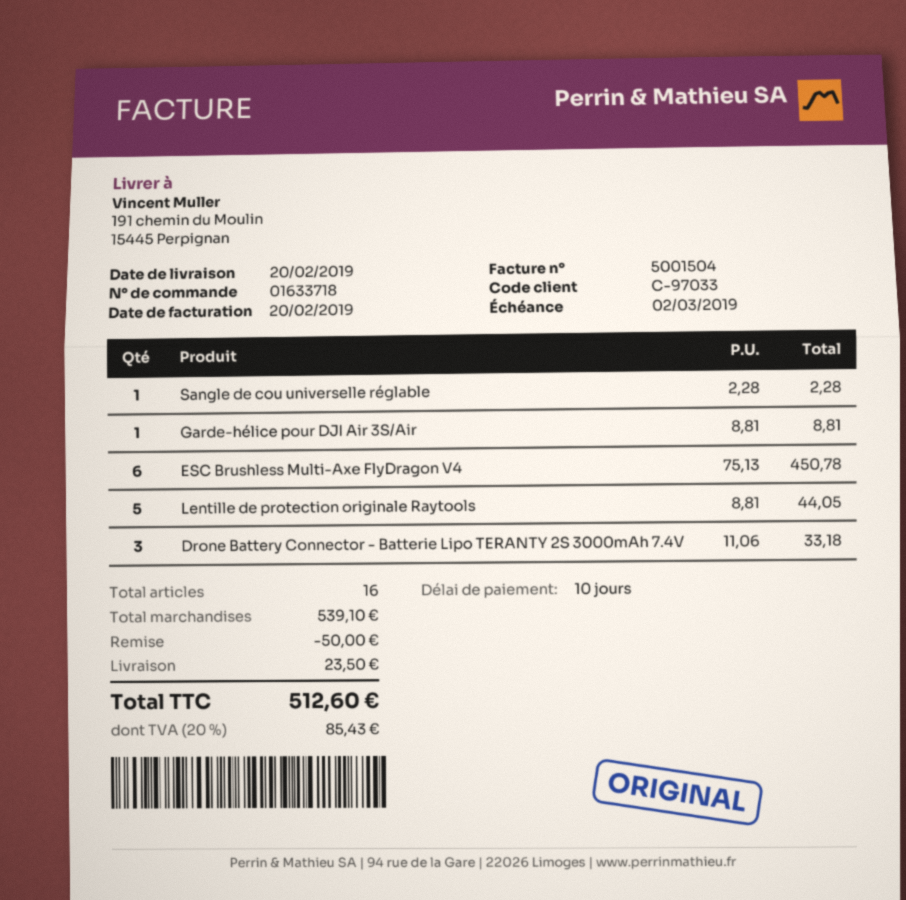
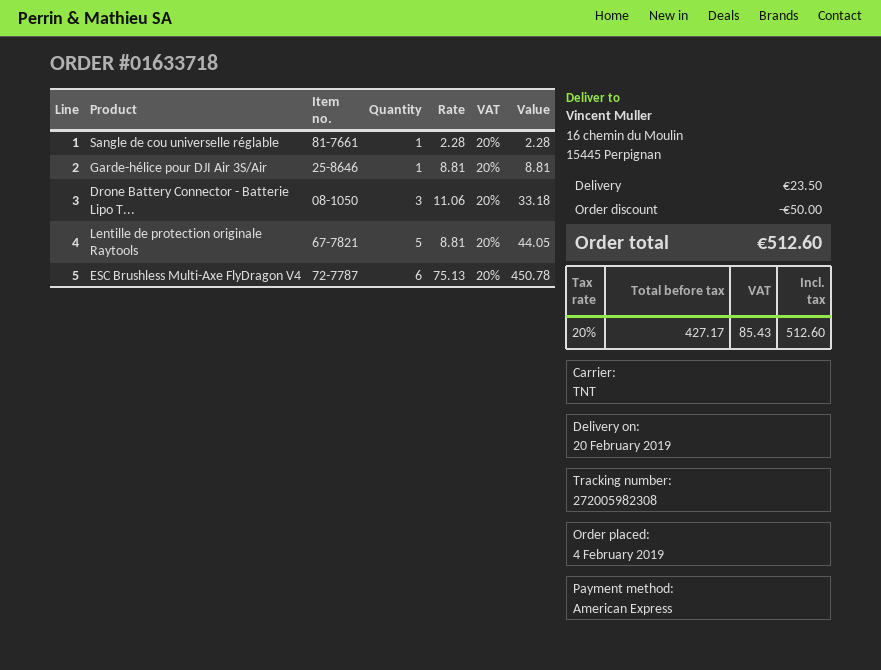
ship to: 191 chemin du Moulin, 15445 Perpignan -> 16 chemin du Moulin, 15445 Perpignan

